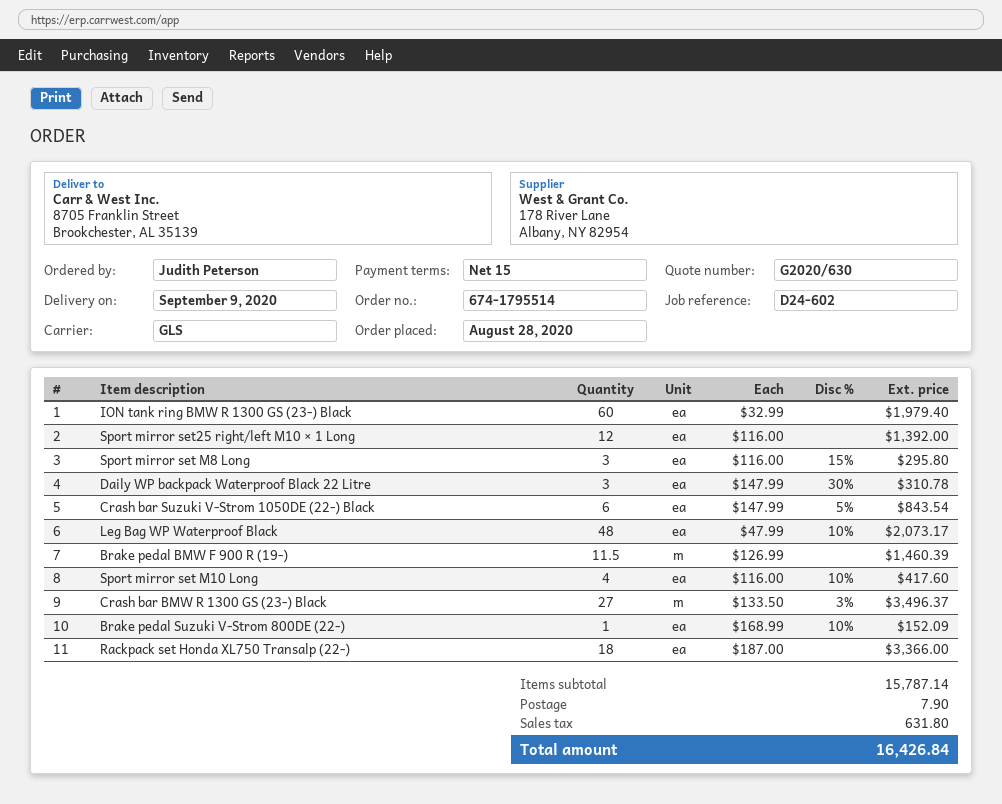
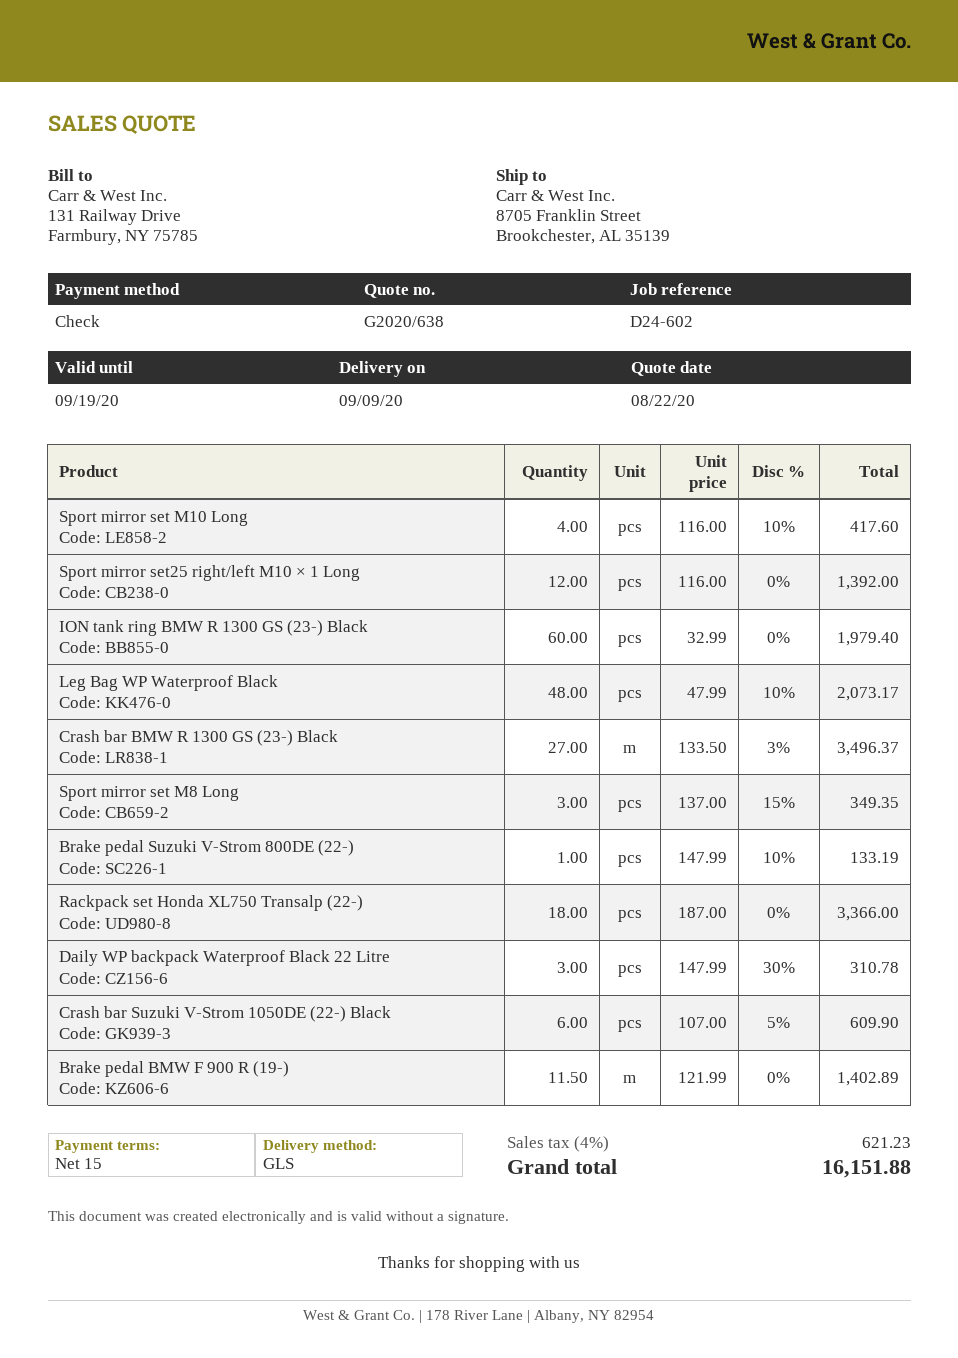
quote number: G2020/630 -> G2020/638
Sport mirror set M8 Long: 3 x 116.00 - 15% = 295.80 -> 3 x 137.00 - 15% = 349.35
Crash bar Suzuki V-Strom 1050DE (22-) Black: 6 x 147.99 - 5% = 843.54 -> 6 x 107.00 - 5% = 609.90
Brake pedal BMW F 900 R (19-): 11.5 x 126.99 = 1460.39 -> 11.5 x 121.99 = 1402.89
Brake pedal Suzuki V-Strom 800DE (22-): 1 x 168.99 - 10% = 152.09 -> 1 x 147.99 - 10% = 133.19
shipping: 7.90 -> none
tax: 631.80 -> 621.23
total: 16426.84 -> 16151.88

